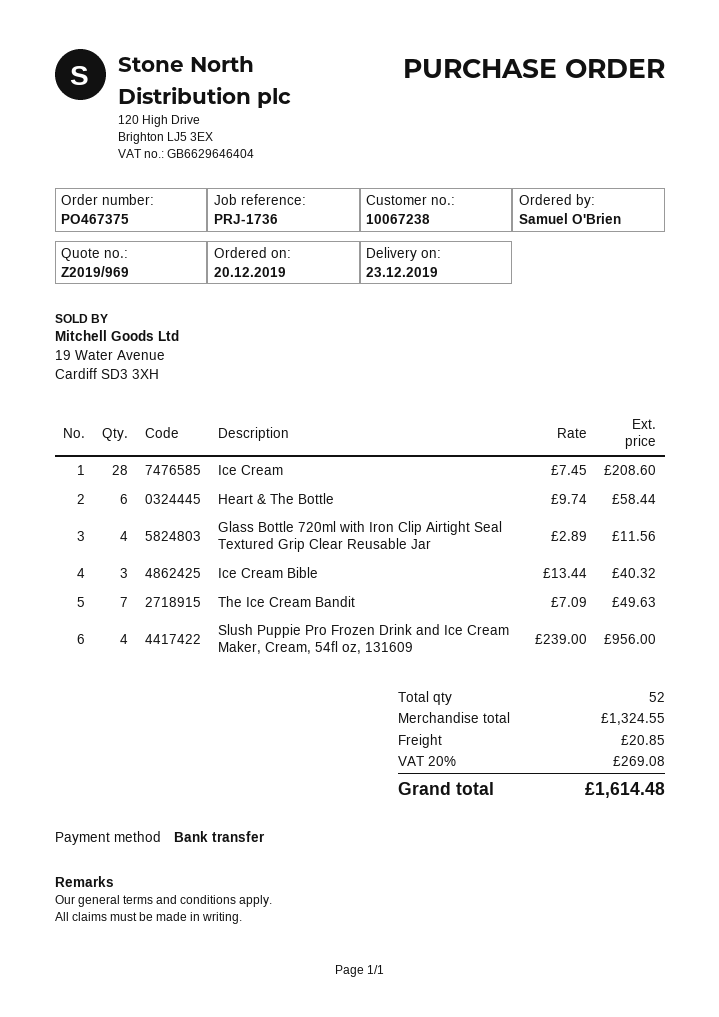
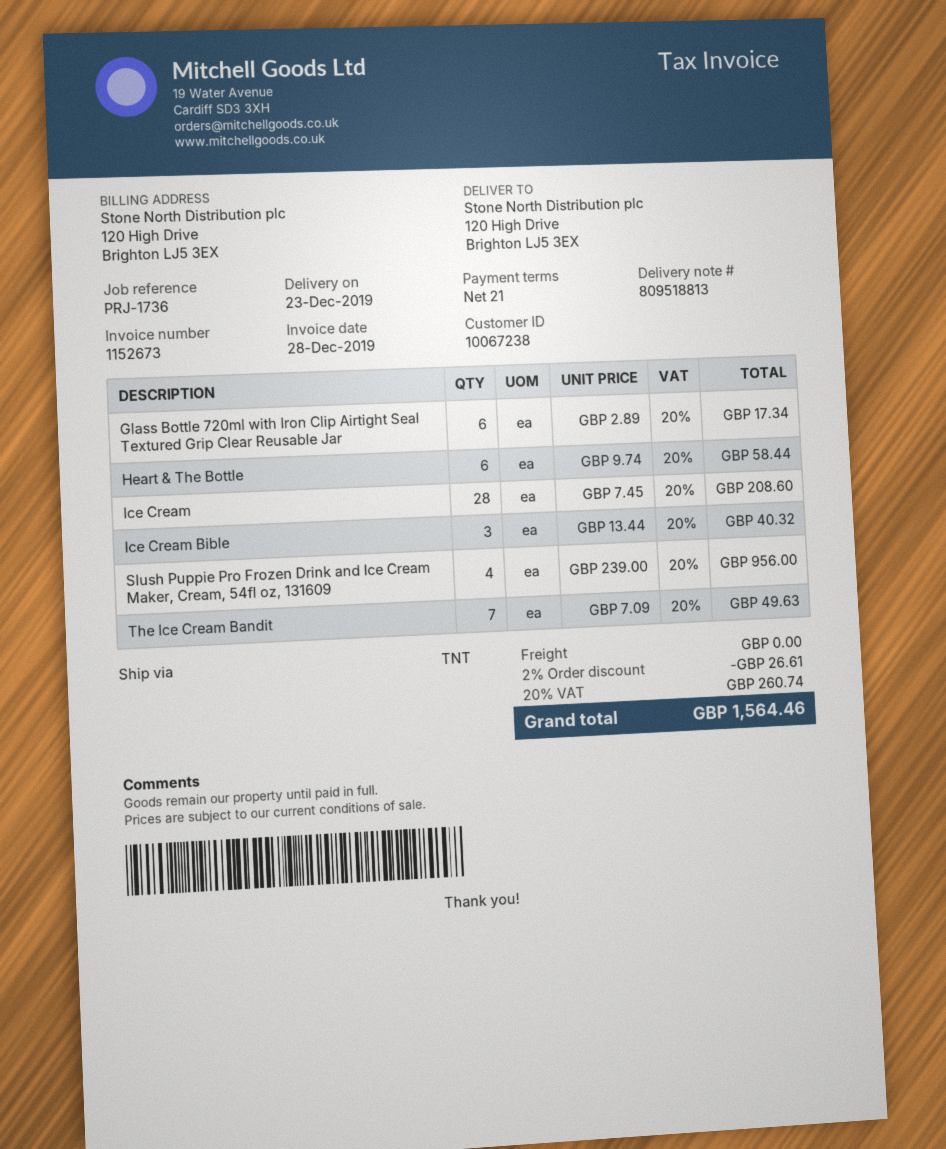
Glass Bottle 720ml with Iron Clip Airtight Seal Textured Grip Clear Reusable Jar: 4 x 2.89 = 11.56 -> 6 x 2.89 = 17.34
discount: none -> 2% = 26.61
shipping: 20.85 -> 0.00
tax: 20% = 269.08 -> 20% = 260.74
total: 1614.48 -> 1564.46

